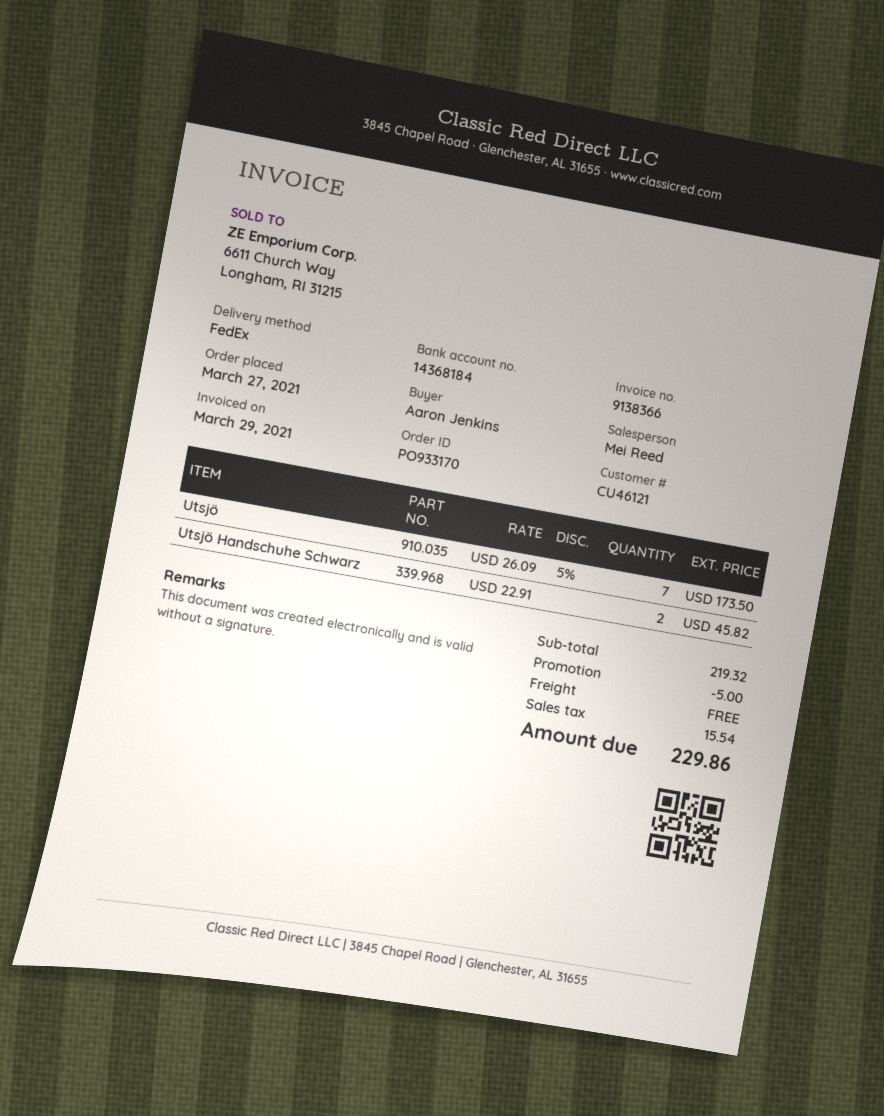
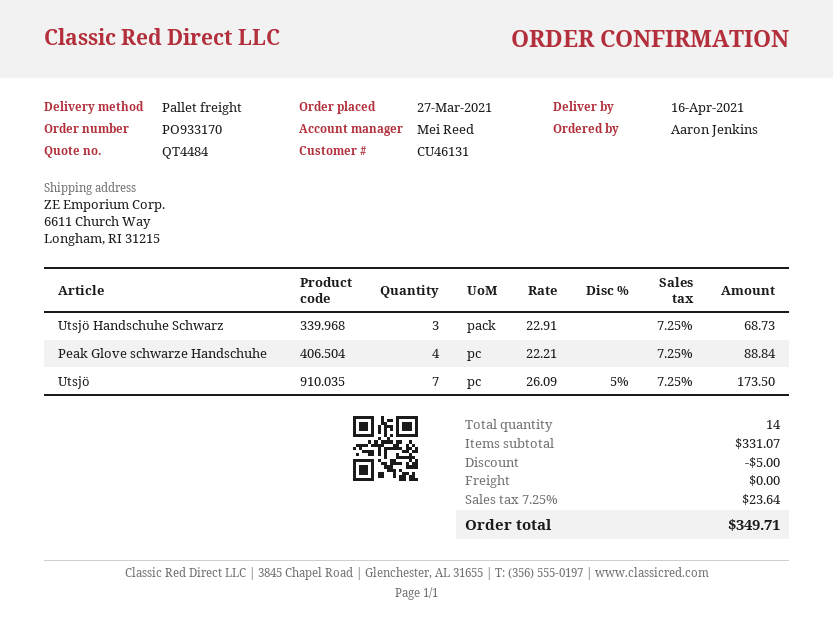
customer number: CU46121 -> CU46131
shipping method: FedEx -> pallet freight
Utsjö Handschuhe Schwarz: 2 x 22.91 = 45.82 -> 3 x 22.91 = 68.73
Peak Glove schwarze Handschuhe: none -> 4 x 22.21 = 88.84
subtotal: 219.32 -> 331.07
tax: 15.54 -> 23.64
total: 229.86 -> 349.71

